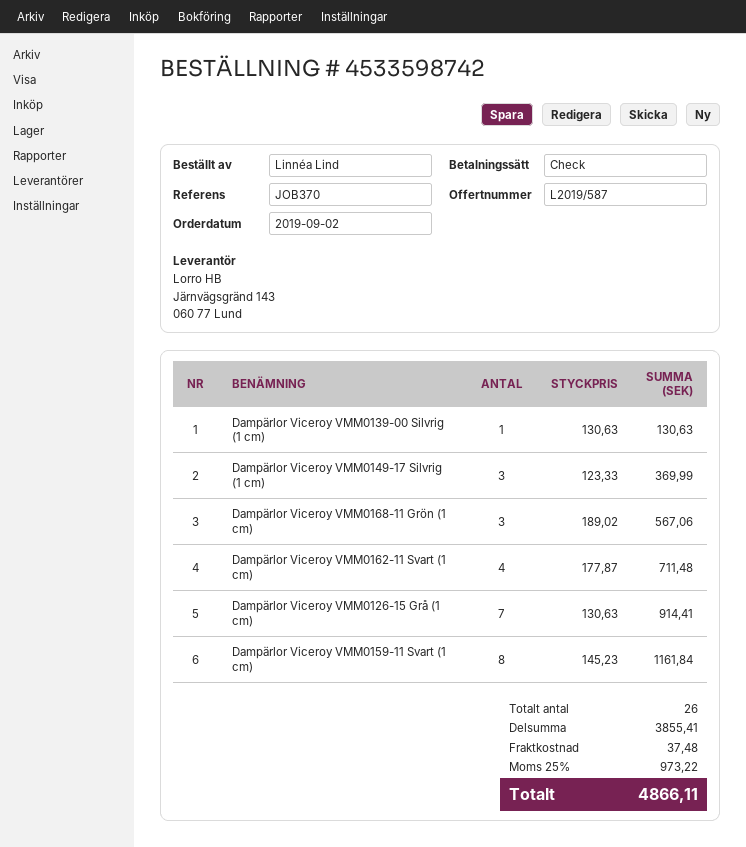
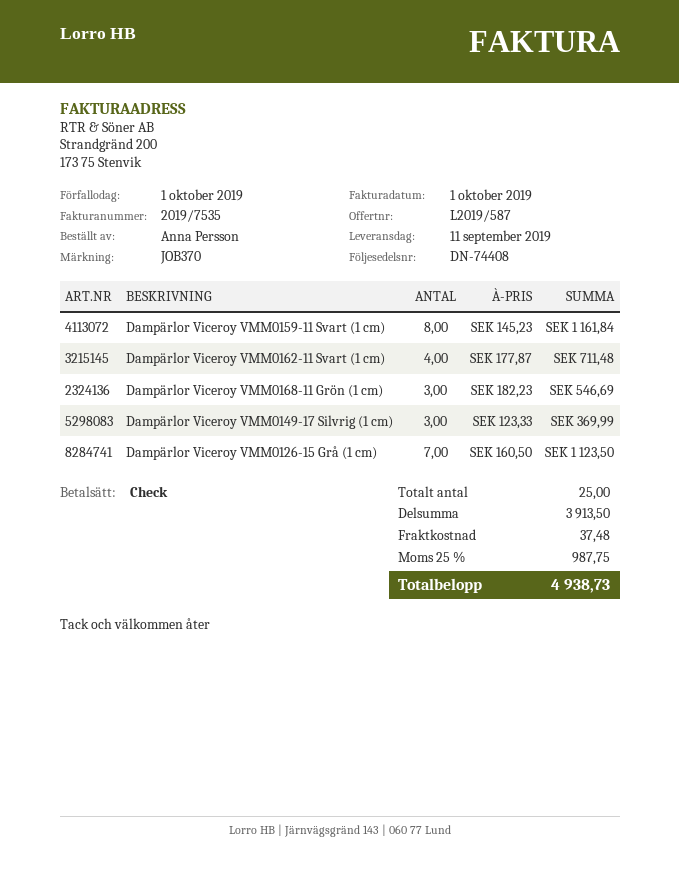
ordered by: Linnéa Lind -> Anna Persson
Dampärlor Viceroy VMM0139-00 Silvrig (1 cm): 1 x 130.63 = 130.63 -> none
Dampärlor Viceroy VMM0168-11 Grön (1 cm): 3 x 189.02 = 567.06 -> 3 x 182.23 = 546.69
Dampärlor Viceroy VMM0126-15 Grå (1 cm): 7 x 130.63 = 914.41 -> 7 x 160.50 = 1123.50
total quantity: 26 -> 25
subtotal: 3855.41 -> 3913.50
tax: 25% = 973.22 -> 25% = 987.75
total: 4866.11 -> 4938.73

